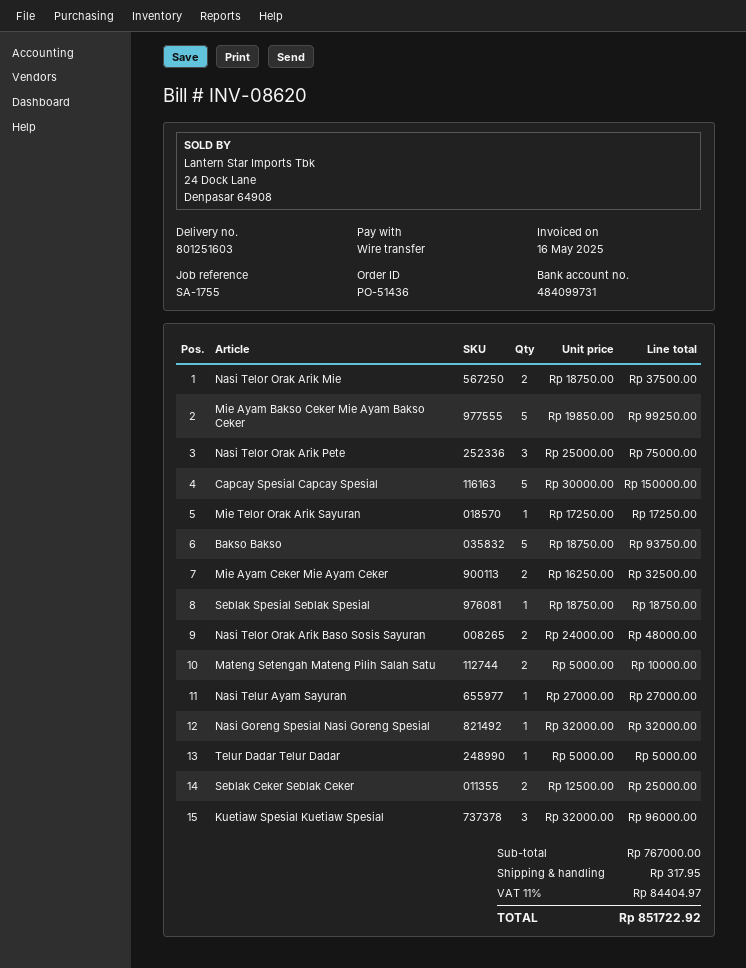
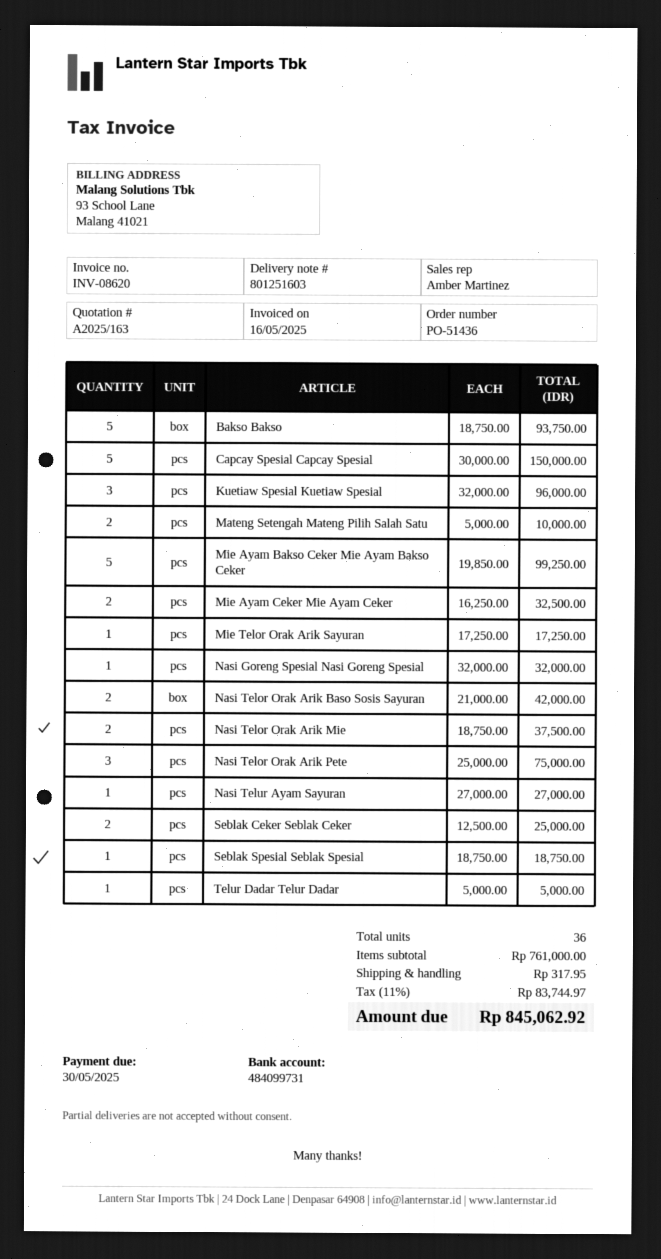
Nasi Telor Orak Arik Baso Sosis Sayuran: 2 x 24000.00 = 48000.00 -> 2 x 21000.00 = 42000.00
subtotal: 767000.00 -> 761000.00
tax: 11% = 84404.97 -> 11% = 83744.97
total: 851722.92 -> 845062.92

